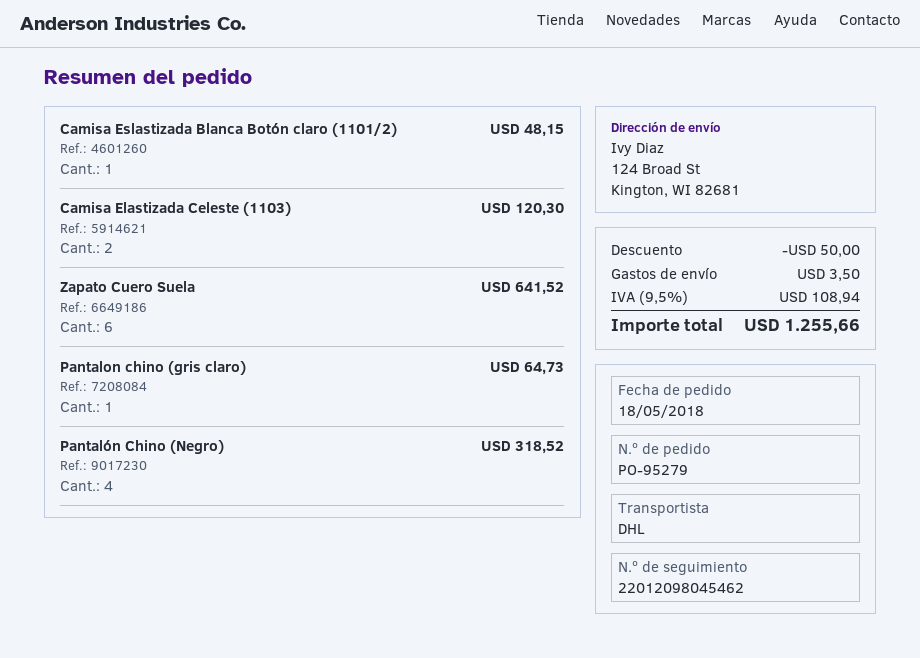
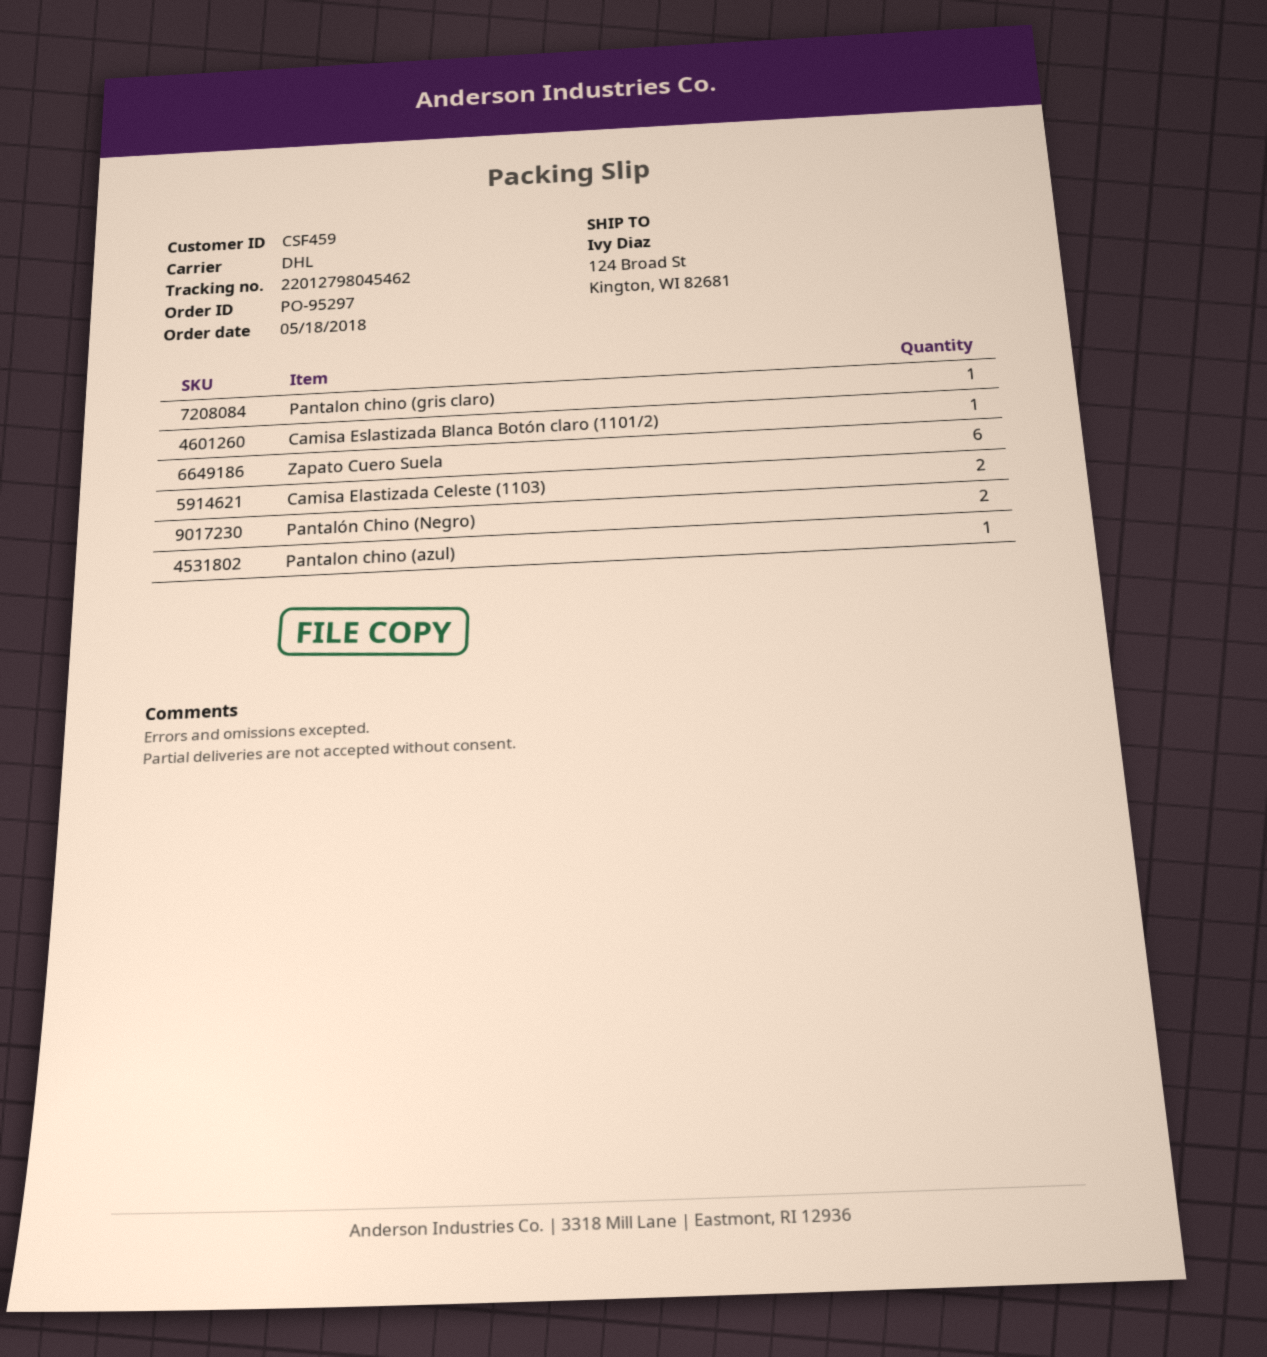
order number: PO-95279 -> PO-95297
tracking number: 22012098045462 -> 22012798045462
Pantalón Chino (Negro): 4 -> 2
Pantalon chino (azul): none -> 1

